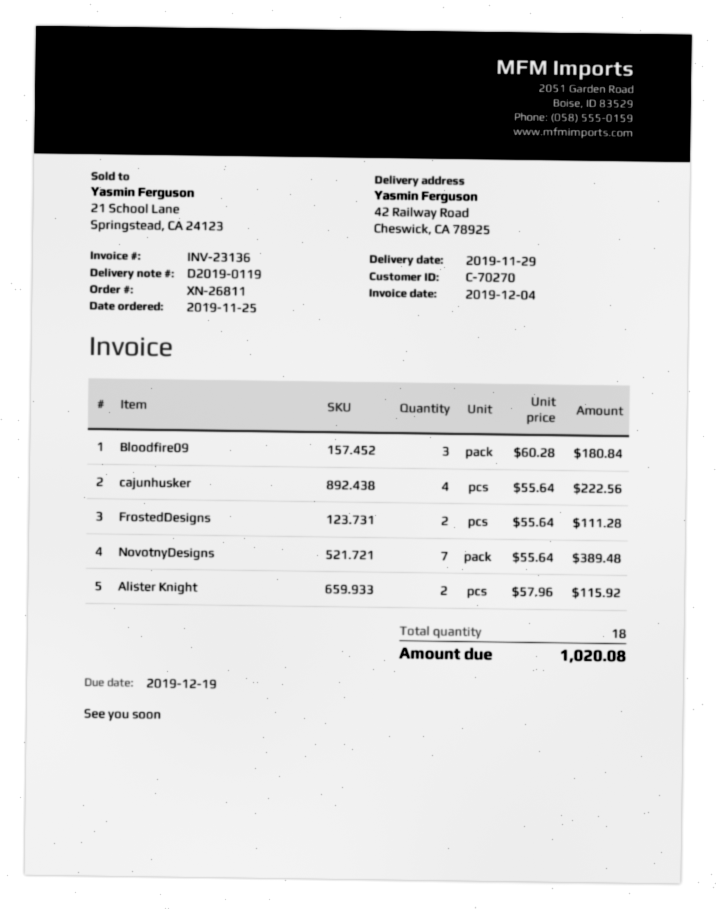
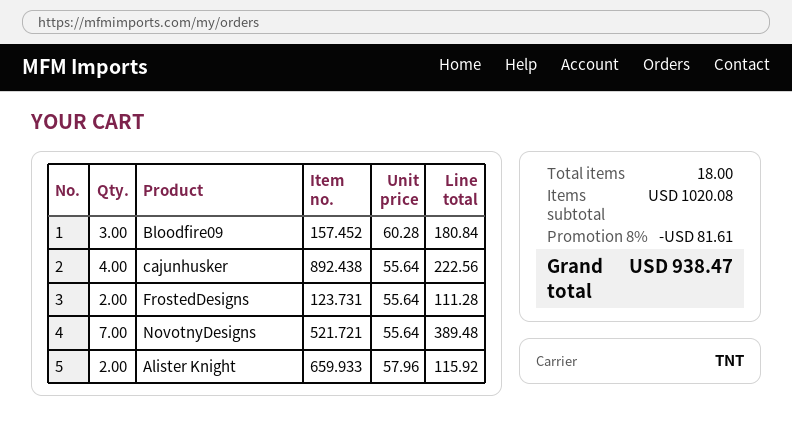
discount: none -> 8% = 81.61
total: 1020.08 -> 938.47

